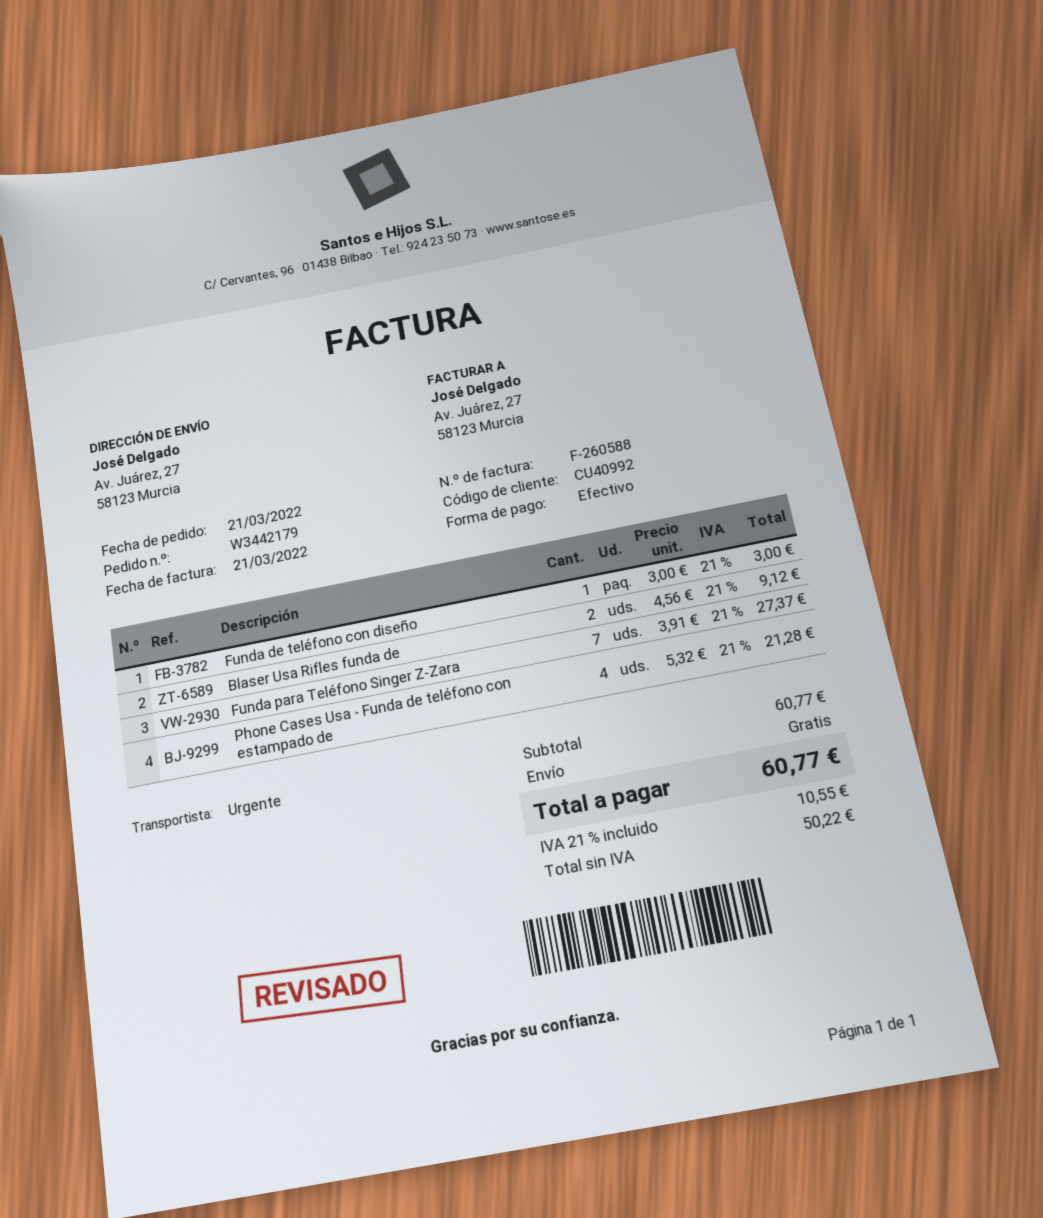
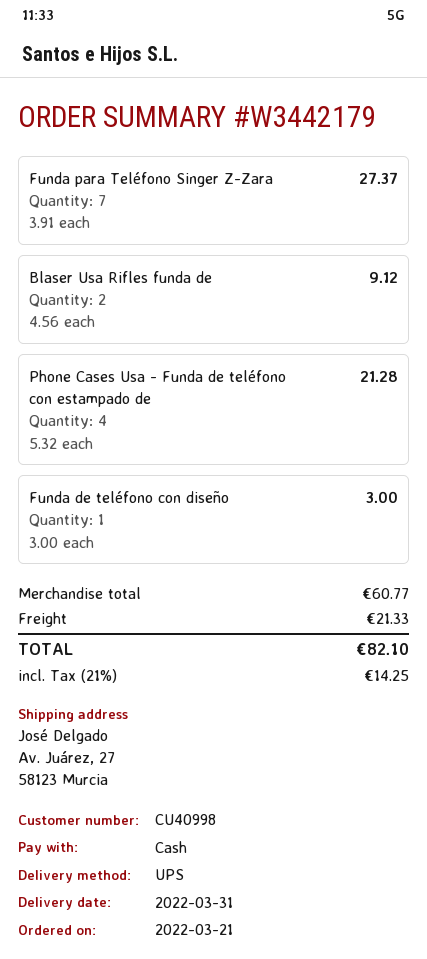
customer number: CU40992 -> CU40998
shipping method: express -> UPS
shipping: 0.00 -> 21.33
tax: 21% = 10.55 -> 21% = 14.25
total: 60.77 -> 82.10

